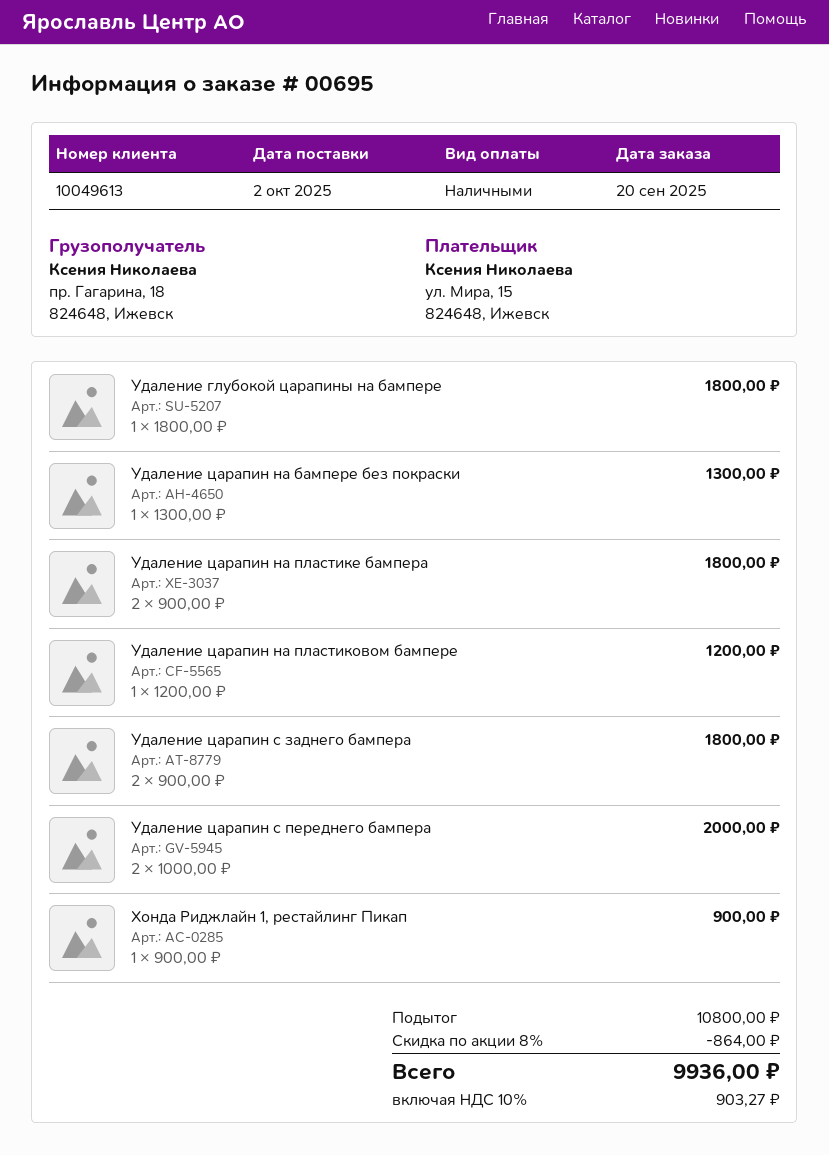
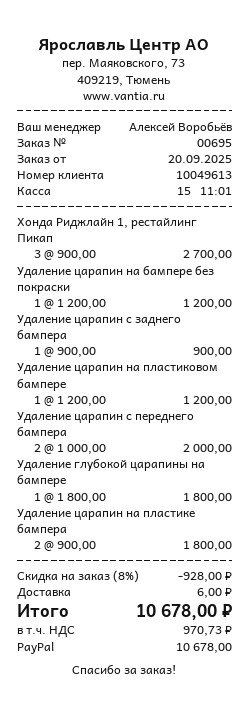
payment method: cash -> PayPal
Удаление царапин на бампере без покраски: 1 x 1300.00 = 1300.00 -> 1 x 1200.00 = 1200.00
Удаление царапин с заднего бампера: 2 x 900.00 = 1800.00 -> 1 x 900.00 = 900.00
Хонда Риджлайн 1, рестайлинг Пикап: 1 x 900.00 = 900.00 -> 3 x 900.00 = 2700.00
discount: 8% = 864.00 -> 8% = 928.00
shipping: none -> 6.00
tax: 903.27 -> 970.73
total: 9936.00 -> 10678.00

